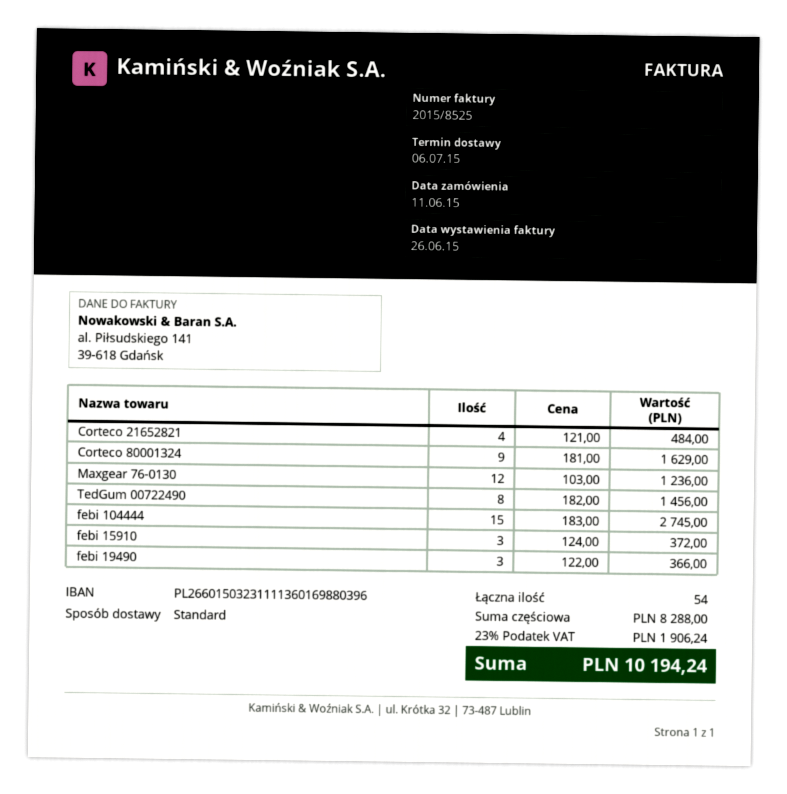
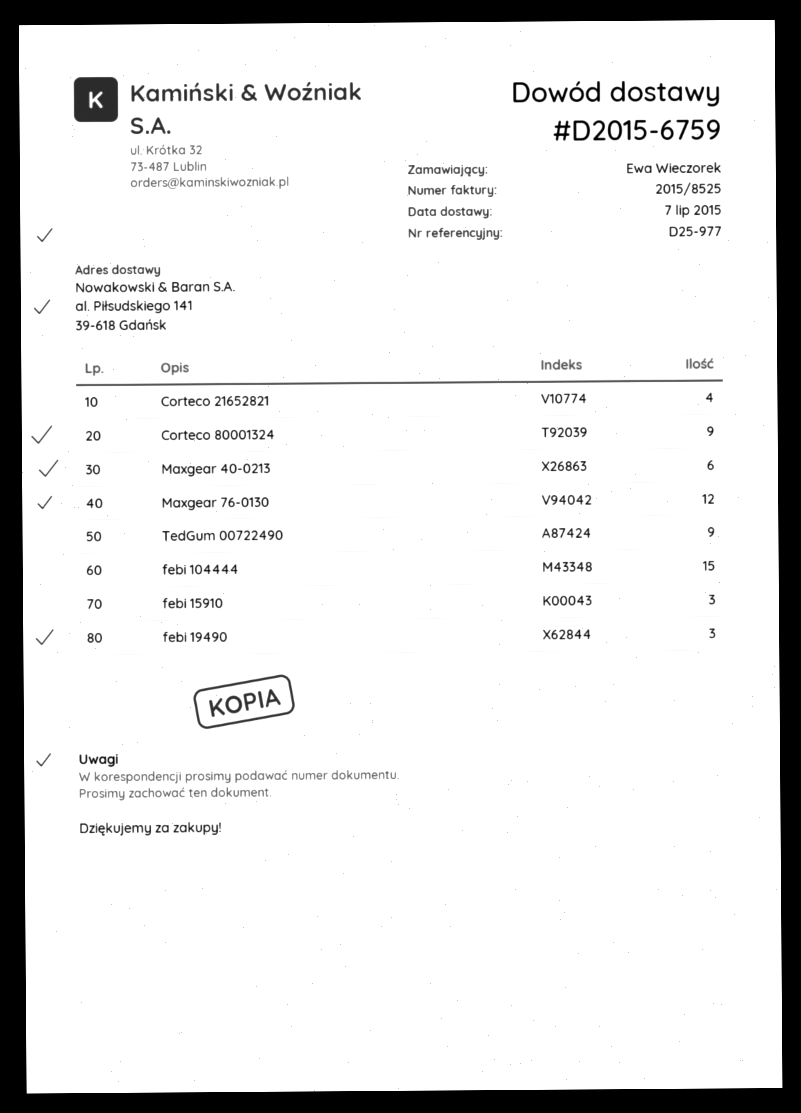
delivery date: 2015-07-06 -> 2015-07-07
TedGum 00722490: 8 -> 9
Maxgear 40-0213: none -> 6

